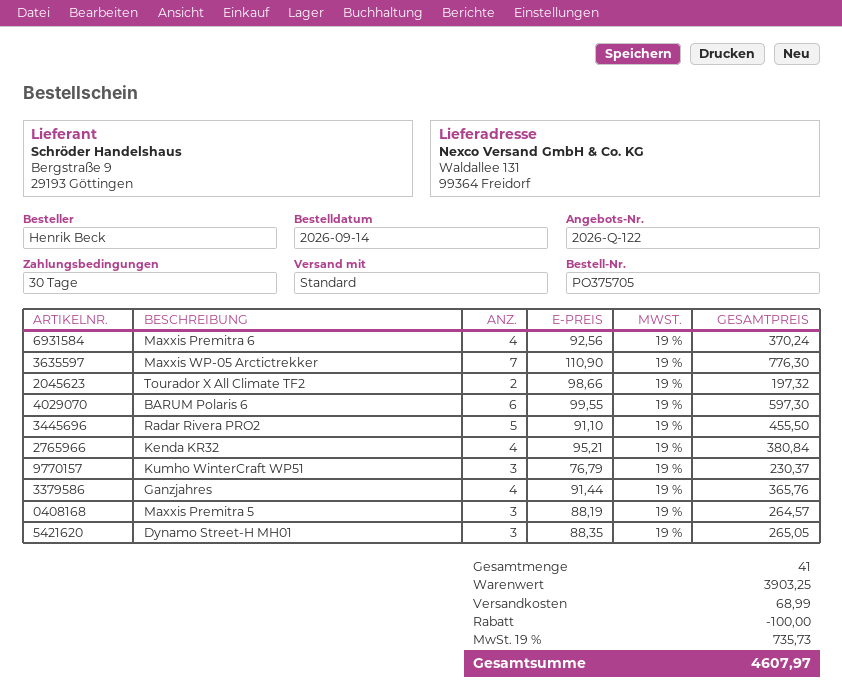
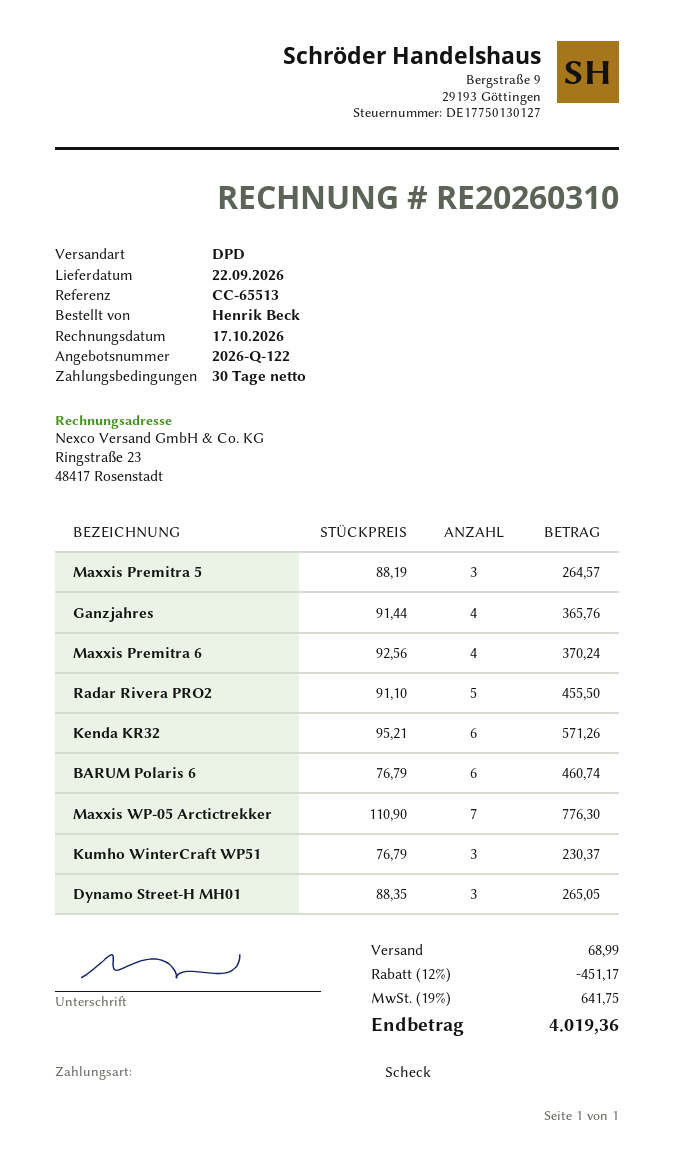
shipping method: standard -> DPD
Tourador X All Climate TF2: 2 x 98.66 = 197.32 -> none
BARUM Polaris 6: 6 x 99.55 = 597.30 -> 6 x 76.79 = 460.74
Kenda KR32: 4 x 95.21 = 380.84 -> 6 x 95.21 = 571.26
discount: 100.00 -> 451.17
tax: 19% = 735.73 -> 19% = 641.75
total: 4607.97 -> 4019.36

